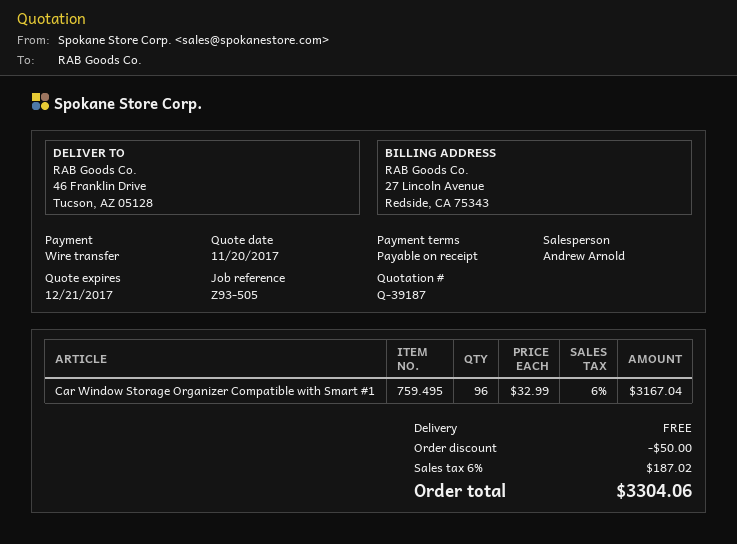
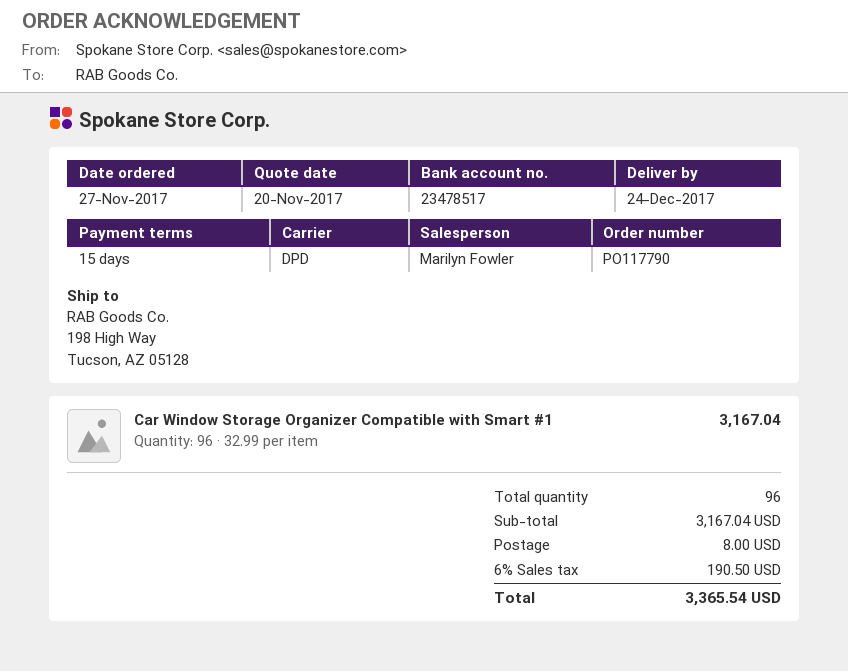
payment terms: on receipt -> 15 days
sales rep: Andrew Arnold -> Marilyn Fowler
ship to: 46 Franklin Drive, Tucson, AZ 05128 -> 198 High Way, Tucson, AZ 05128
discount: 50.00 -> none
shipping: 0.00 -> 8.00
tax: 6% = 187.02 -> 6% = 190.50
total: 3304.06 -> 3365.54

